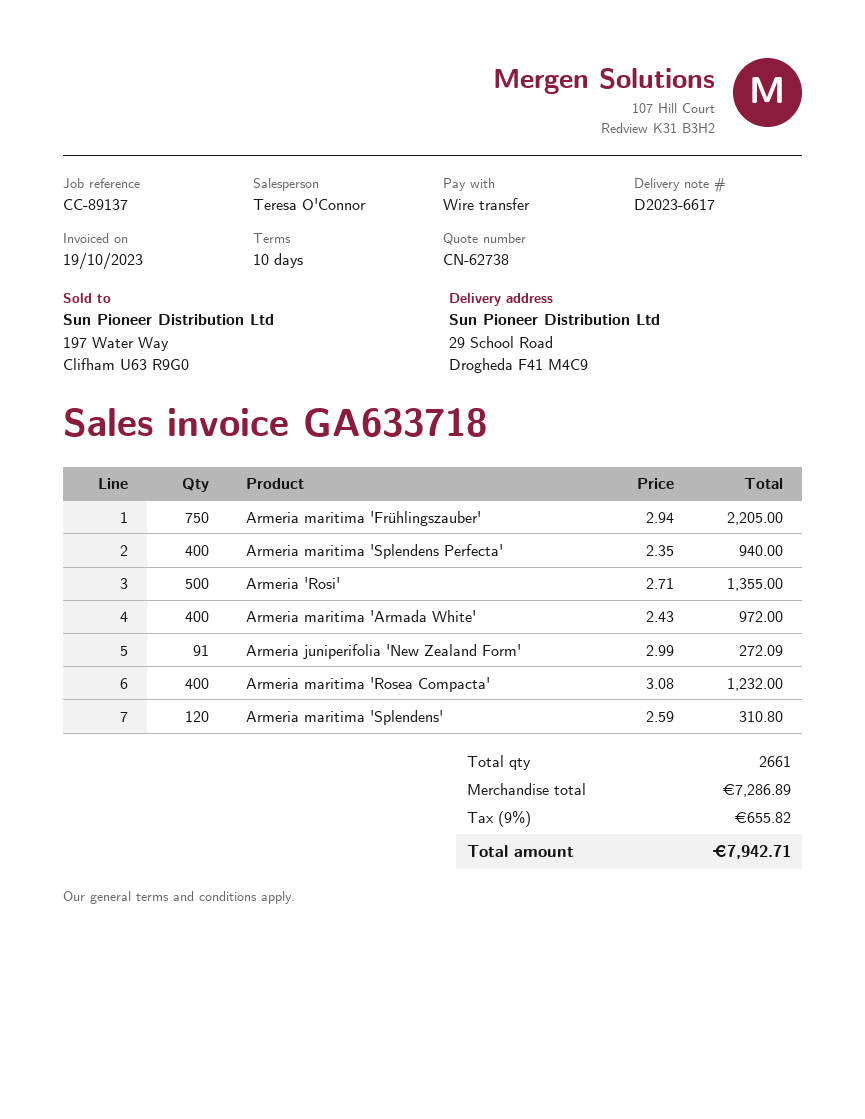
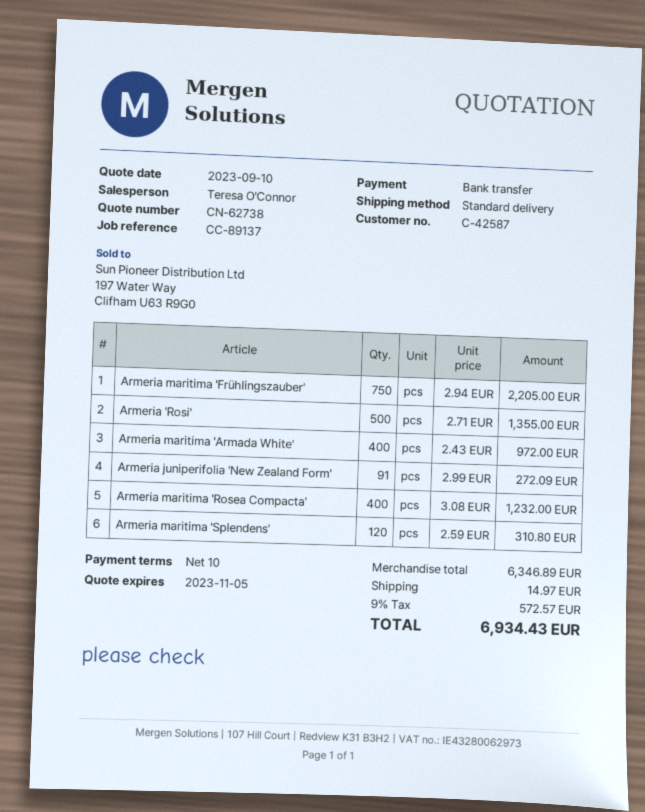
Armeria maritima 'Splendens Perfecta': 400 x 2.35 = 940.00 -> none
subtotal: 7286.89 -> 6346.89
shipping: none -> 14.97
tax: 9% = 655.82 -> 9% = 572.57
total: 7942.71 -> 6934.43

